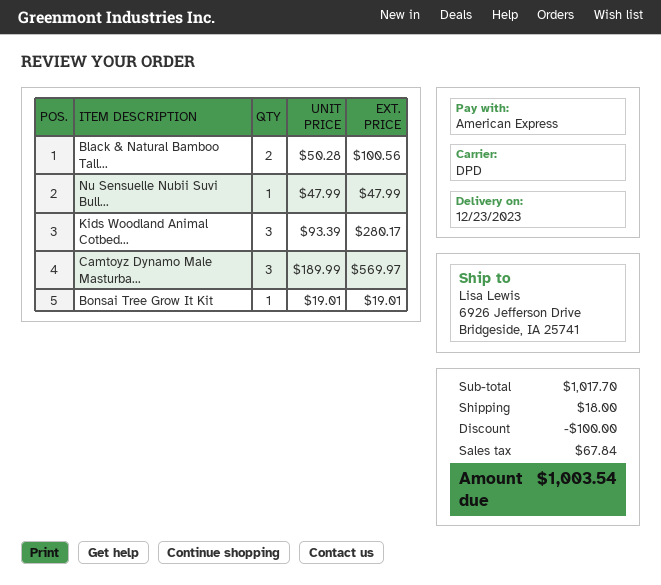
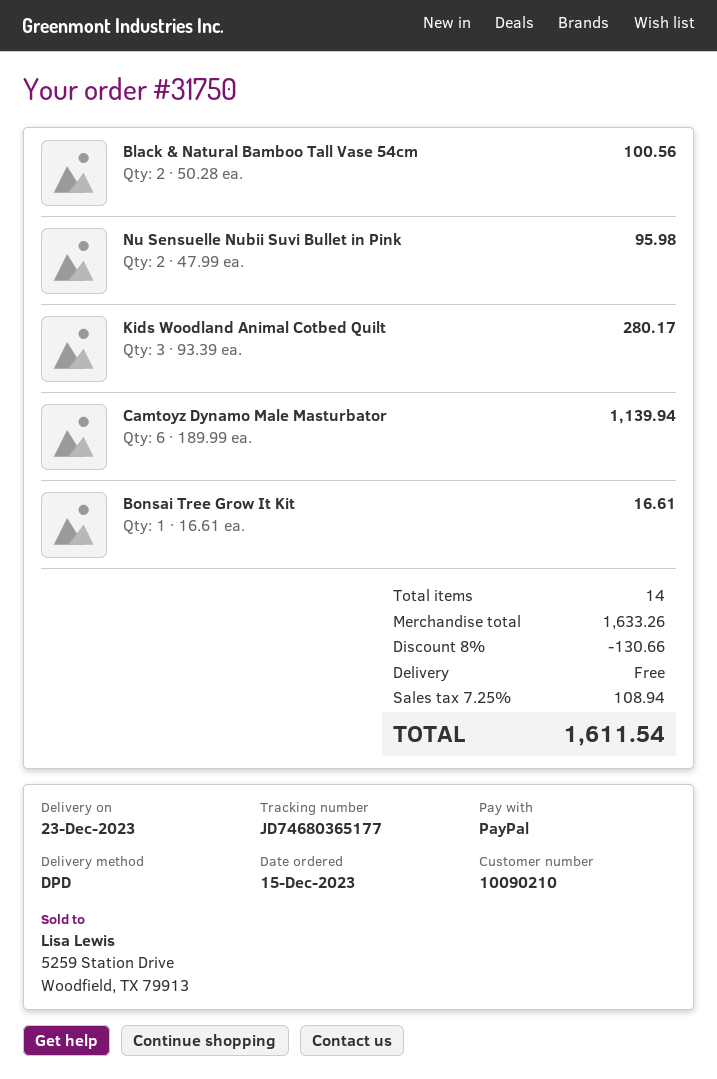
payment method: American Express -> PayPal
Nu Sensuelle Nubii Suvi Bull...: 1 x 47.99 = 47.99 -> 2 x 47.99 = 95.98
Camtoyz Dynamo Male Masturba...: 3 x 189.99 = 569.97 -> 6 x 189.99 = 1139.94
Bonsai Tree Grow It Kit: 1 x 19.01 = 19.01 -> 1 x 16.61 = 16.61
subtotal: 1017.70 -> 1633.26
discount: 100.00 -> 130.66
shipping: 18.00 -> 0.00
tax: 67.84 -> 108.94
total: 1003.54 -> 1611.54

